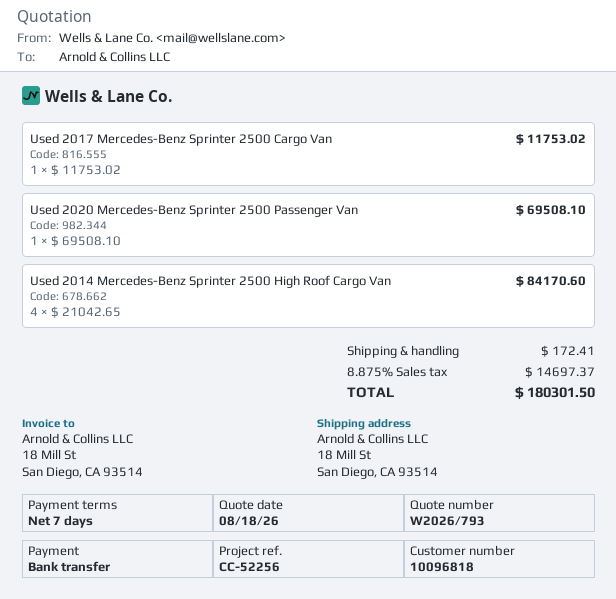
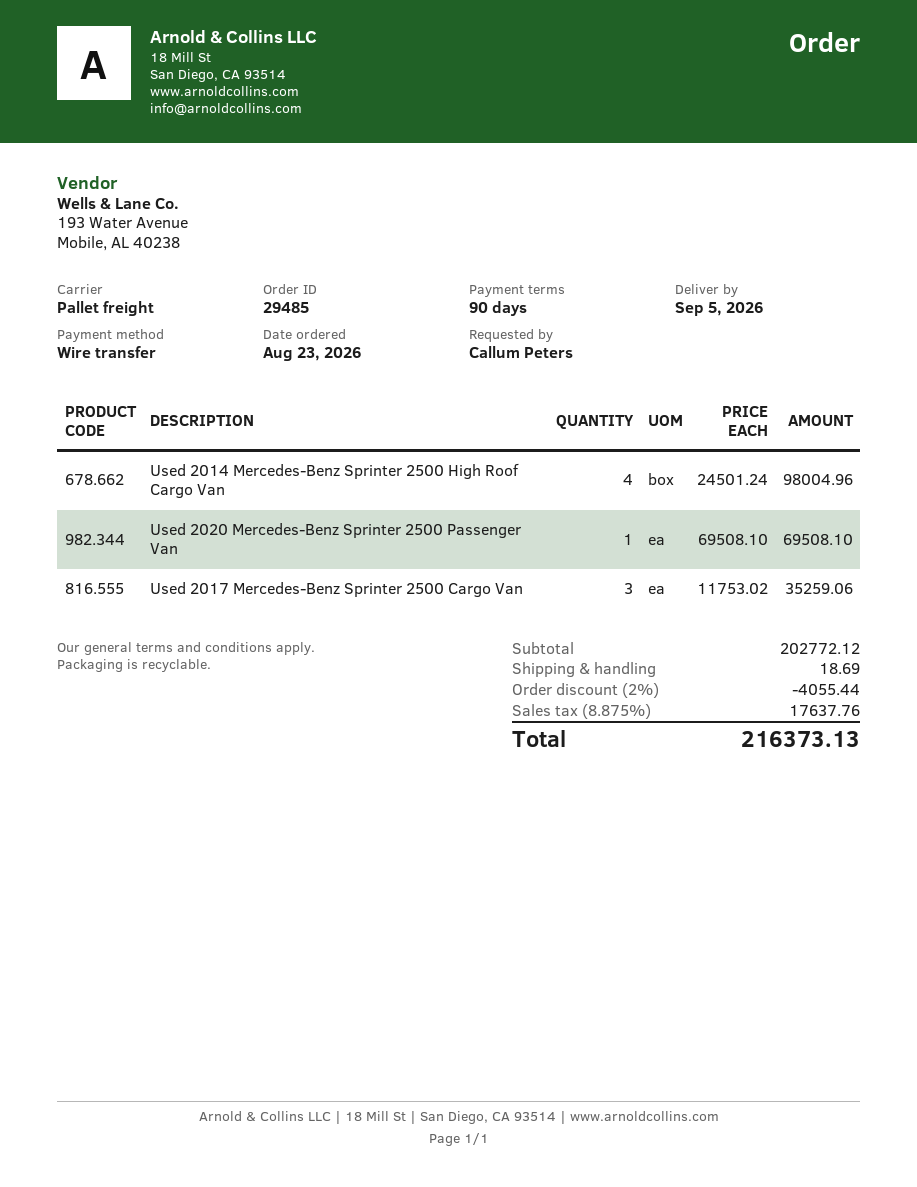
payment terms: 7 days -> 90 days
Used 2017 Mercedes-Benz Sprinter 2500 Cargo Van: 1 x 11753.02 = 11753.02 -> 3 x 11753.02 = 35259.06
Used 2014 Mercedes-Benz Sprinter 2500 High Roof Cargo Van: 4 x 21042.65 = 84170.60 -> 4 x 24501.24 = 98004.96
discount: none -> 2% = 4055.44
shipping: 172.41 -> 18.69
tax: 8.875% = 14697.37 -> 8.875% = 17637.76
total: 180301.50 -> 216373.13

